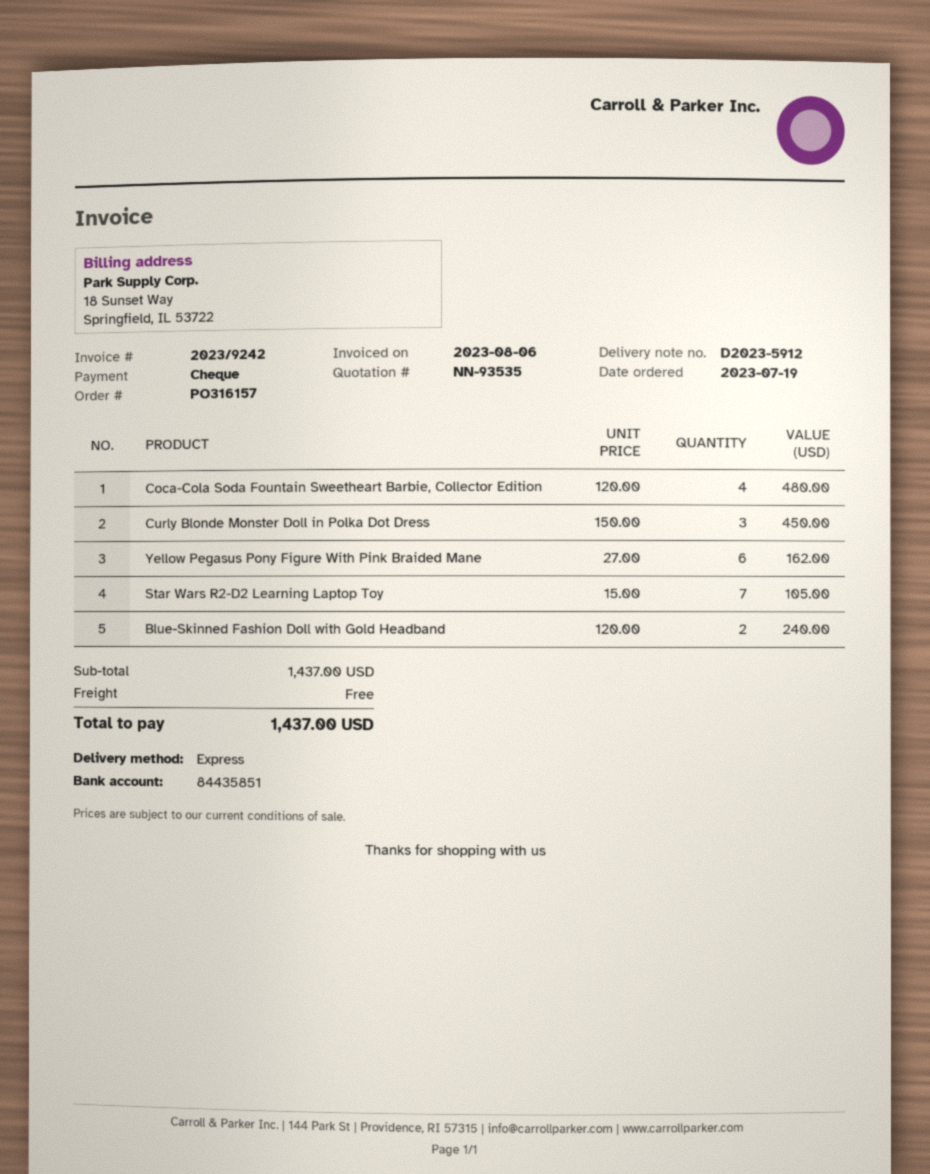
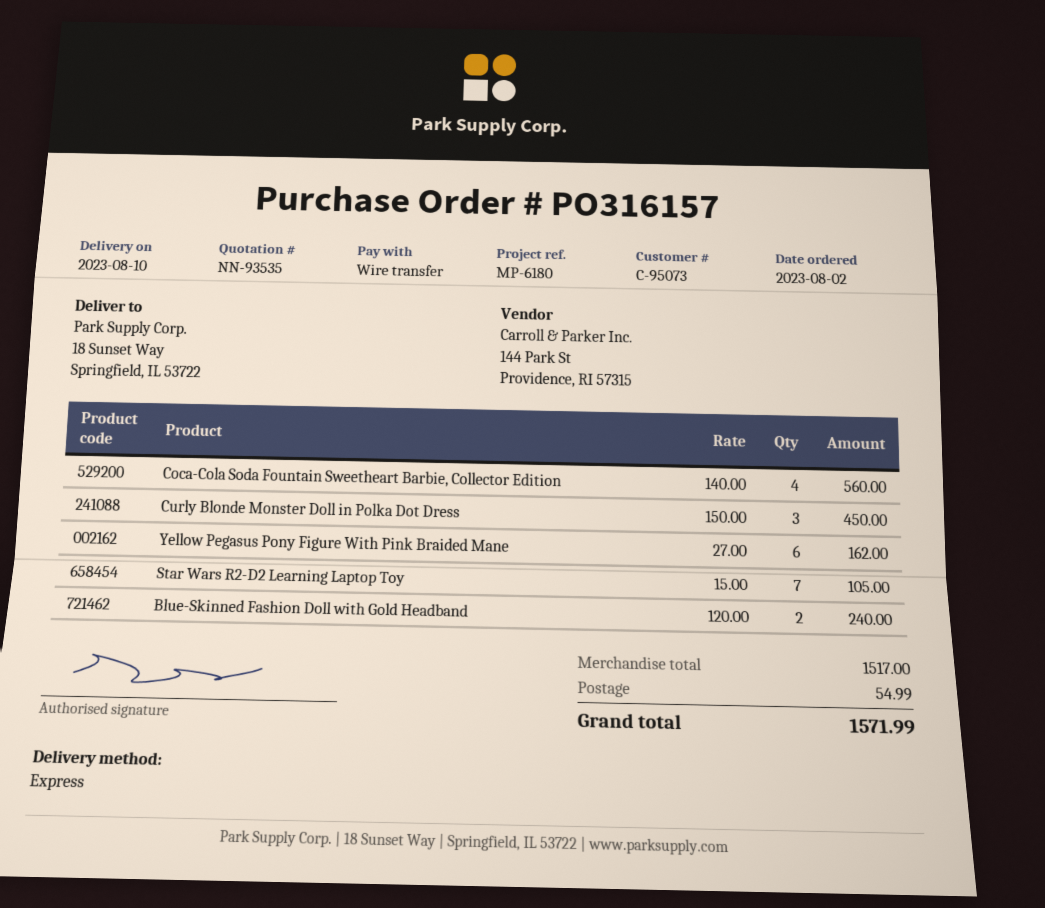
order date: 2023-07-19 -> 2023-08-02
payment method: cheque -> bank transfer
Coca-Cola Soda Fountain Sweetheart Barbie, Collector Edition: 4 x 120.00 = 480.00 -> 4 x 140.00 = 560.00
subtotal: 1437.00 -> 1517.00
shipping: 0.00 -> 54.99
total: 1437.00 -> 1571.99

